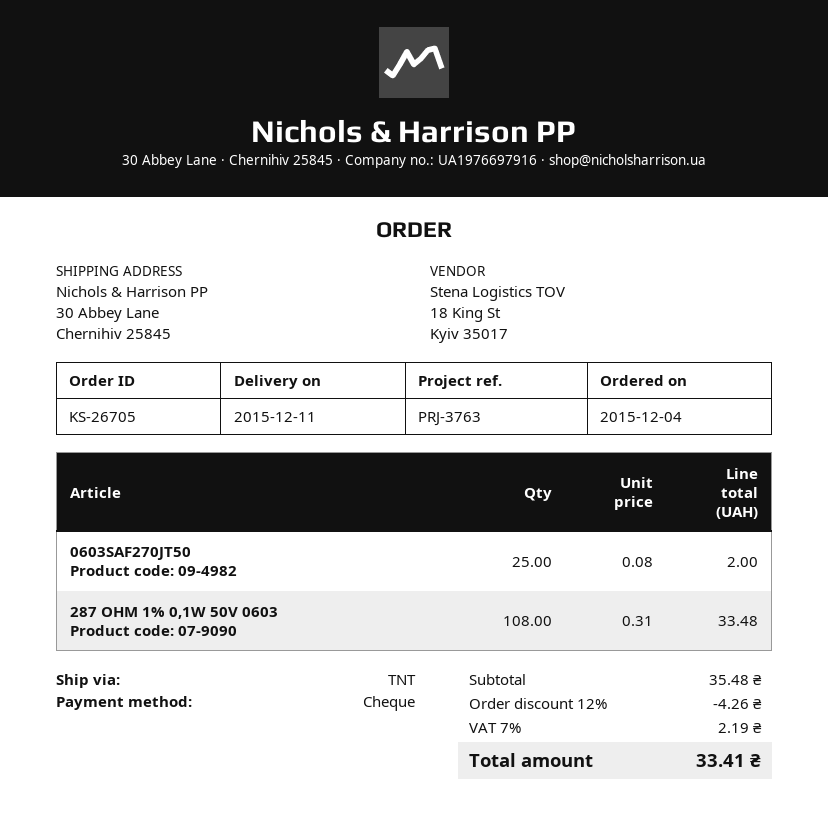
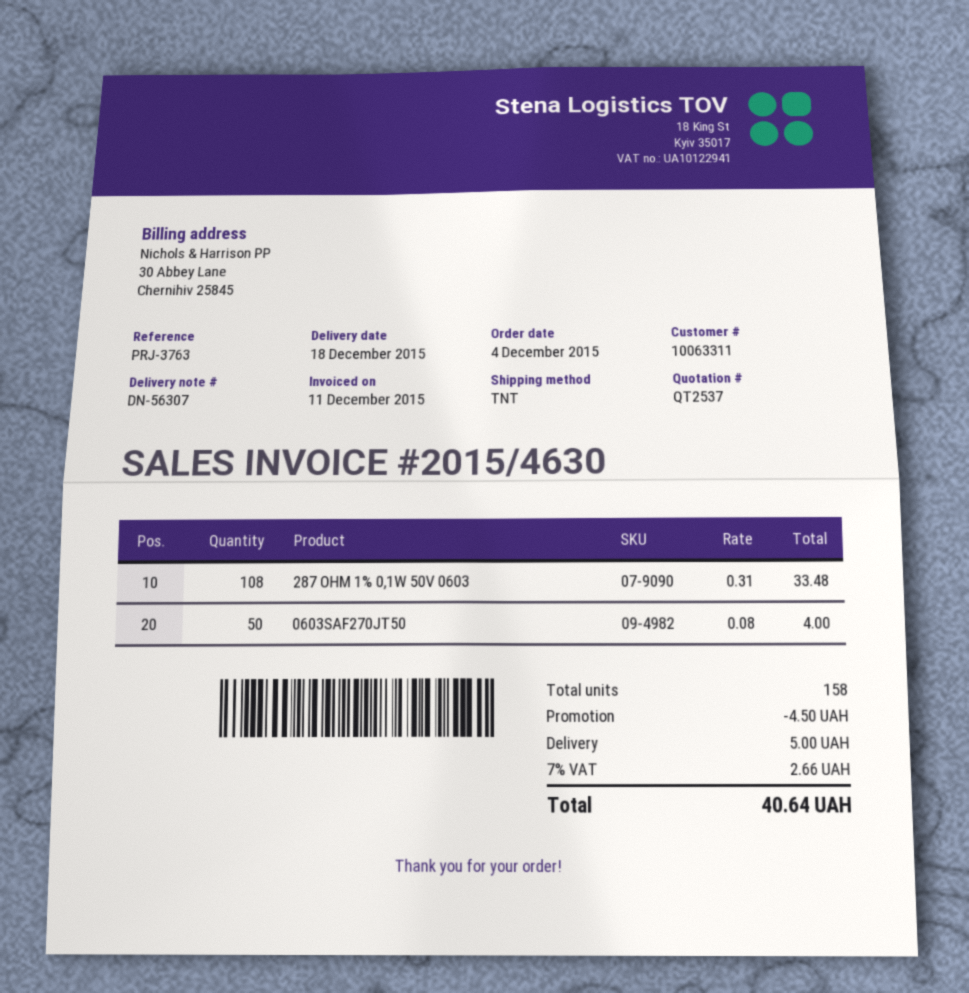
delivery date: 2015-12-11 -> 2015-12-18
0603SAF270JT50: 25 x 0.08 = 2.00 -> 50 x 0.08 = 4.00
discount: 4.26 -> 4.50
shipping: none -> 5.00
tax: 7% = 2.19 -> 7% = 2.66
total: 33.41 -> 40.64

